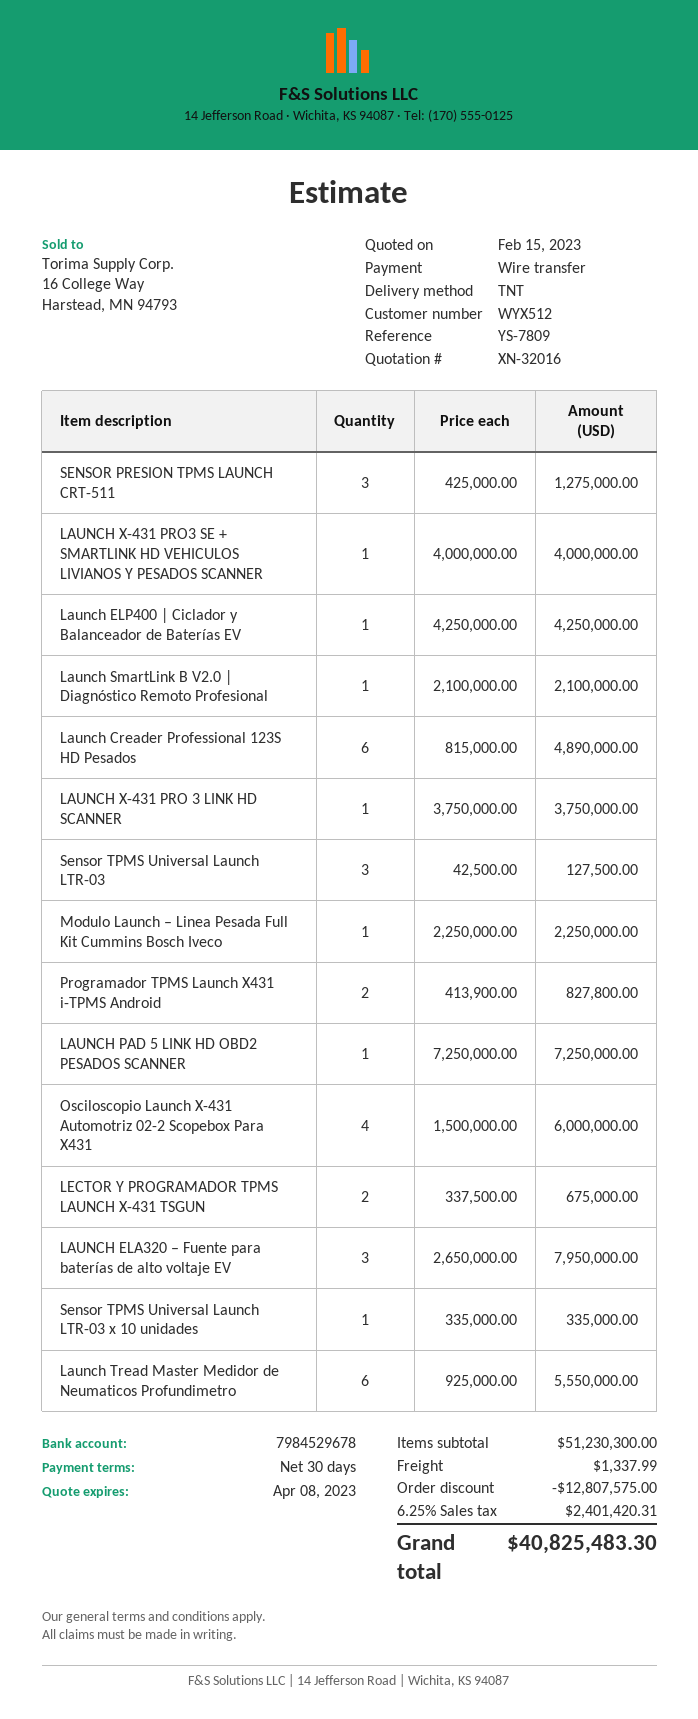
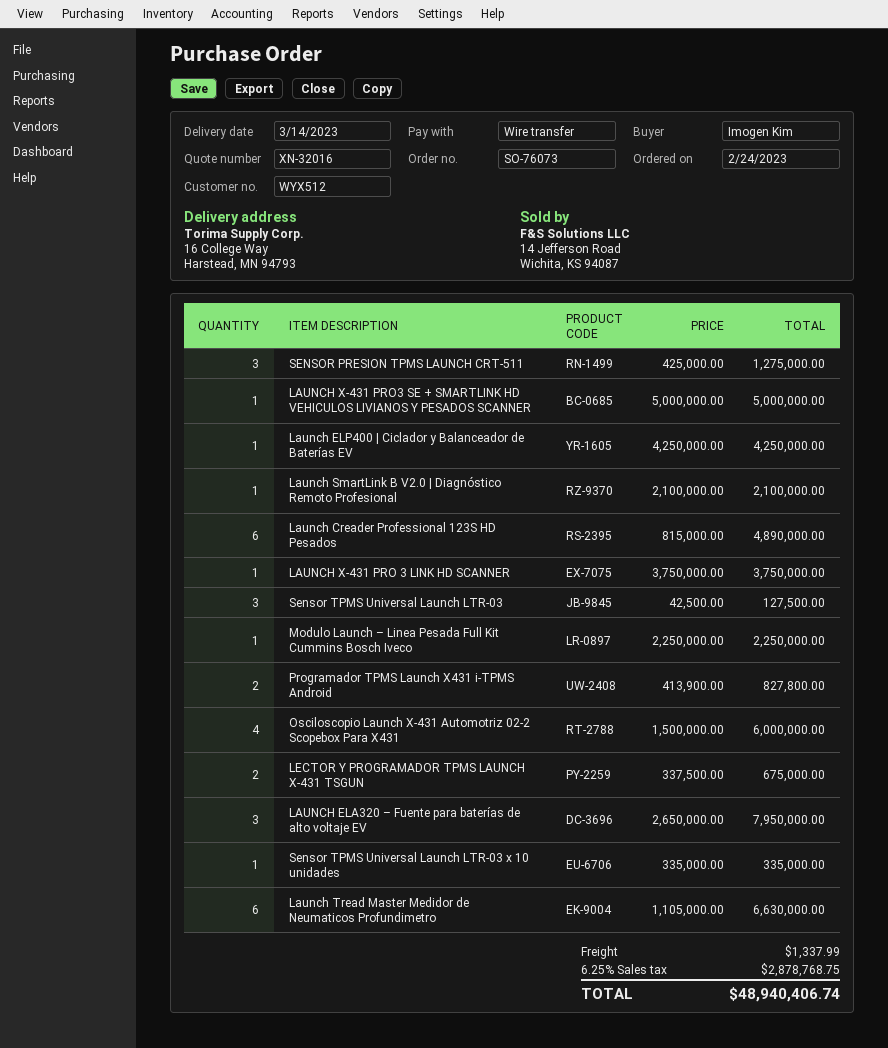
LAUNCH X-431 PRO3 SE + SMARTLINK HD VEHICULOS LIVIANOS Y PESADOS SCANNER: 1 x 4000000.00 = 4000000.00 -> 1 x 5000000.00 = 5000000.00
LAUNCH PAD 5 LINK HD OBD2 PESADOS SCANNER: 1 x 7250000.00 = 7250000.00 -> none
Launch Tread Master Medidor de Neumaticos Profundimetro: 6 x 925000.00 = 5550000.00 -> 6 x 1105000.00 = 6630000.00
discount: 12807575.00 -> none
tax: 6.25% = 2401420.31 -> 6.25% = 2878768.75
total: 40825483.30 -> 48940406.74

